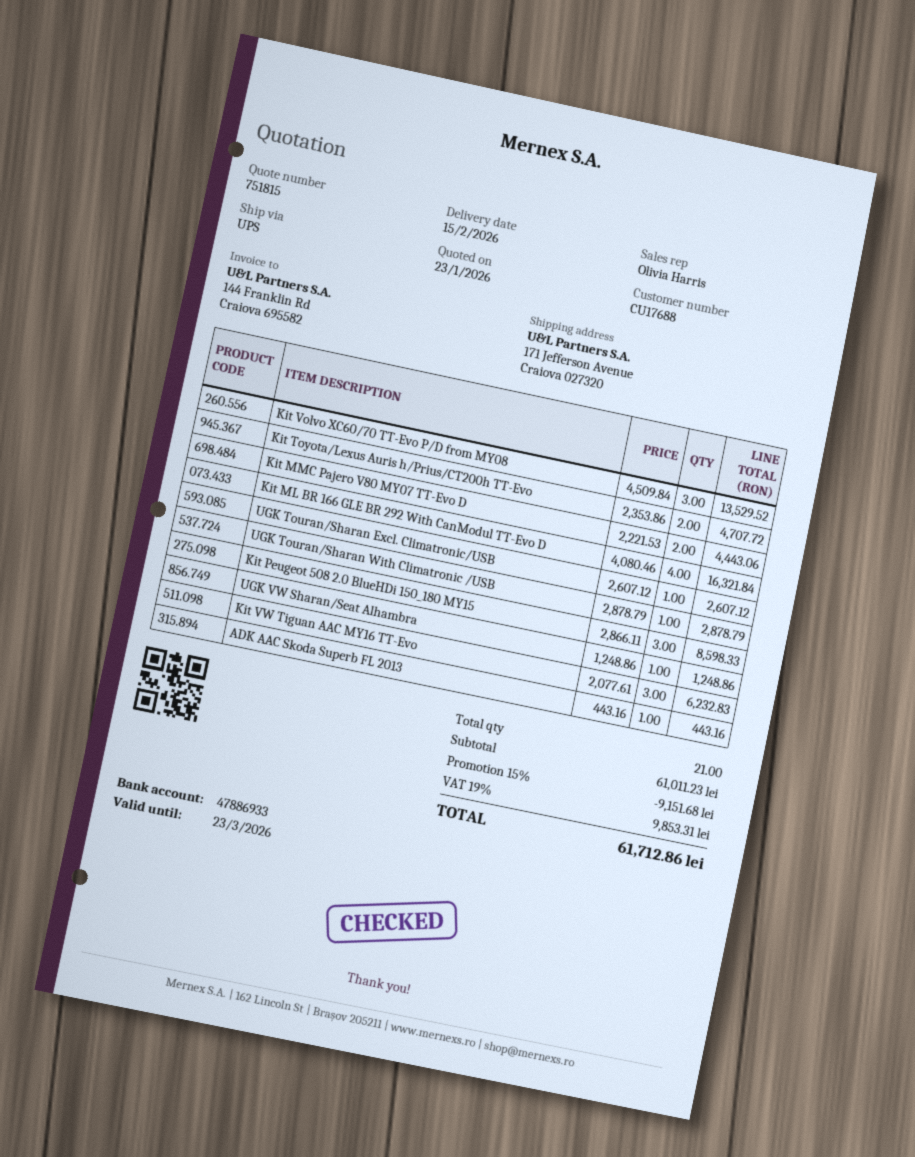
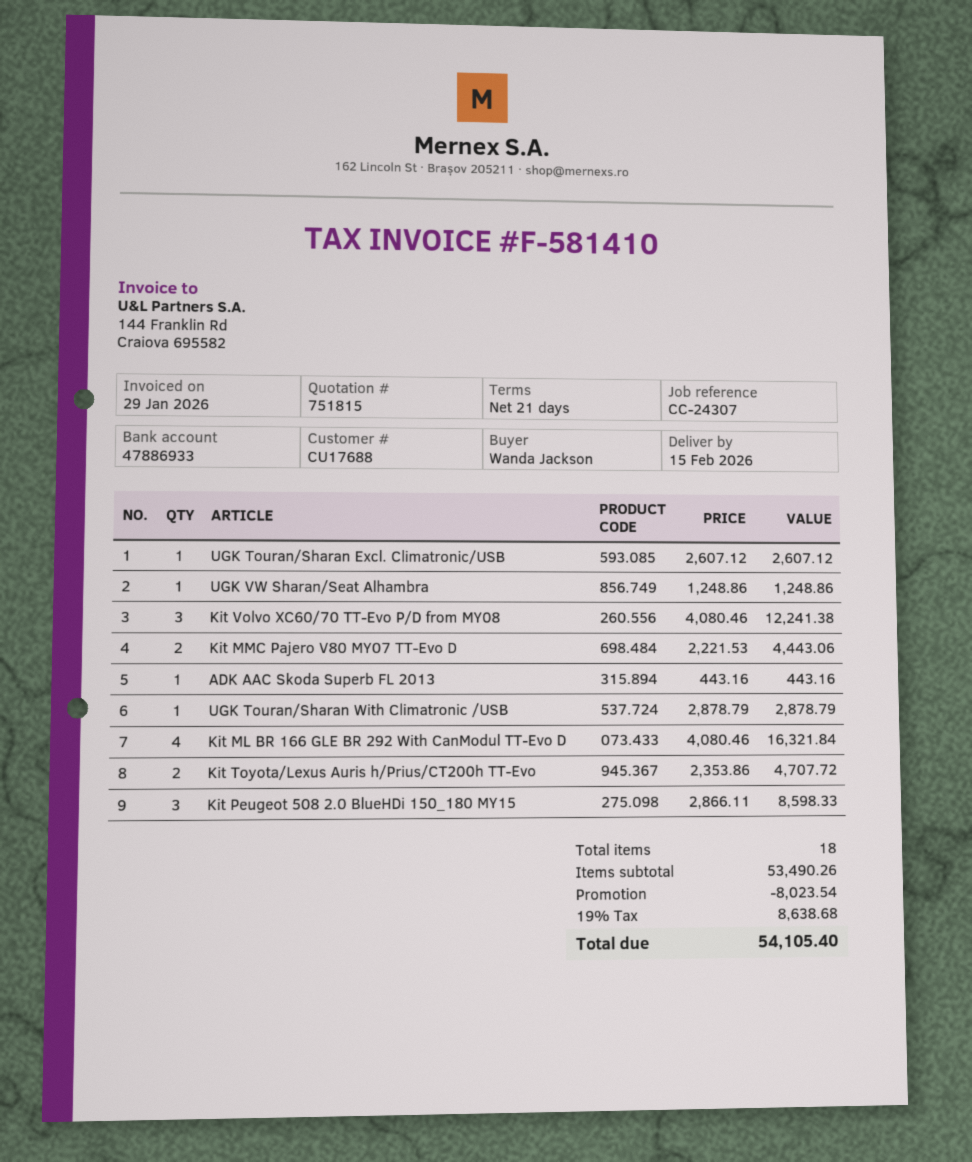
Kit Volvo XC60/70 TT-Evo P/D from MY08: 3 x 4509.84 = 13529.52 -> 3 x 4080.46 = 12241.38
Kit VW Tiguan AAC MY16 TT-Evo: 3 x 2077.61 = 6232.83 -> none
total quantity: 21 -> 18
subtotal: 61011.23 -> 53490.26
discount: 9151.68 -> 8023.54
tax: 19% = 9853.31 -> 19% = 8638.68
total: 61712.86 -> 54105.40

